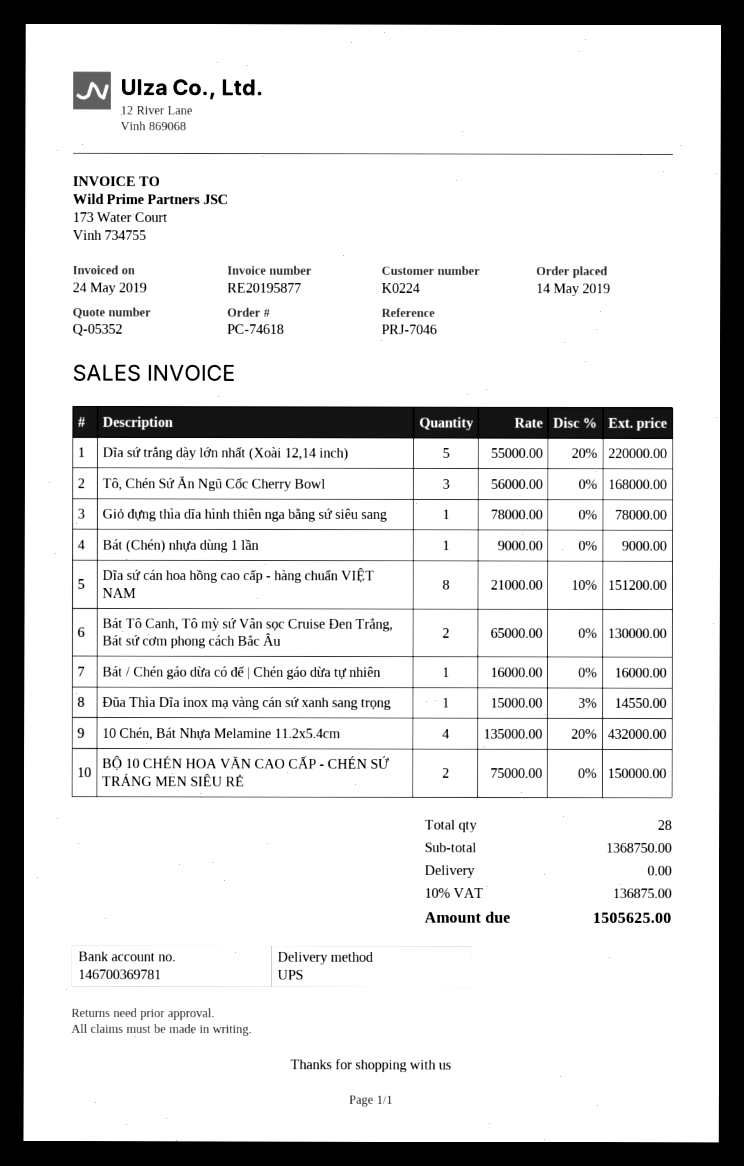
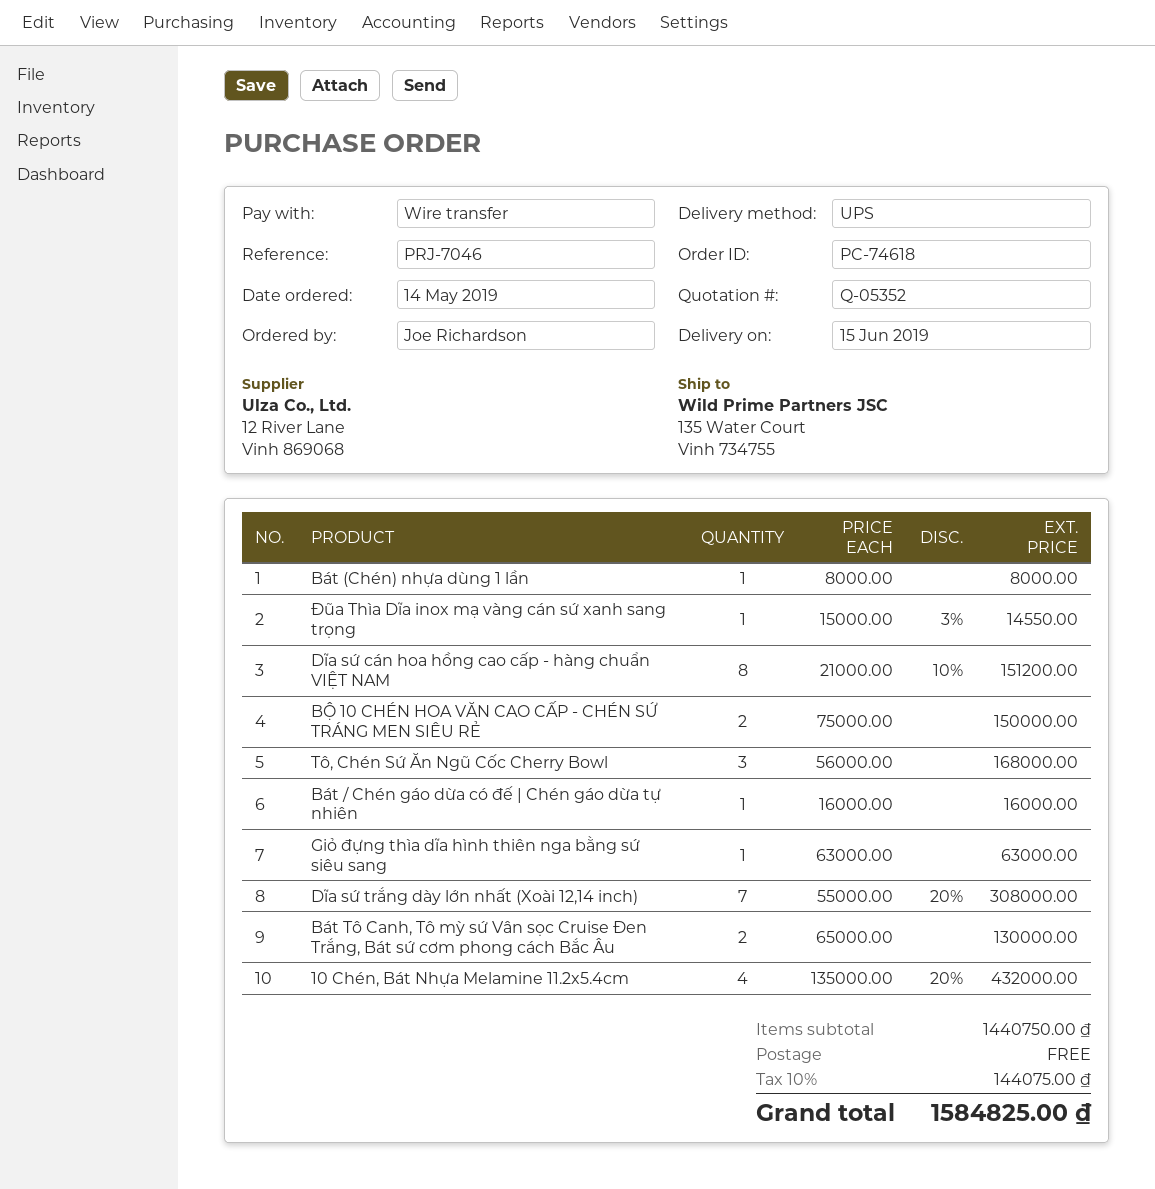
Dĩa sứ trắng dày lớn nhất (Xoài 12,14 inch): 5 x 55000.00 - 20% = 220000.00 -> 7 x 55000.00 - 20% = 308000.00
Giỏ đựng thìa dĩa hình thiên nga bằng sứ siêu sang: 1 x 78000.00 = 78000.00 -> 1 x 63000.00 = 63000.00
Bát (Chén) nhựa dùng 1 lần: 1 x 9000.00 = 9000.00 -> 1 x 8000.00 = 8000.00
subtotal: 1368750.00 -> 1440750.00
tax: 10% = 136875.00 -> 10% = 144075.00
total: 1505625.00 -> 1584825.00

